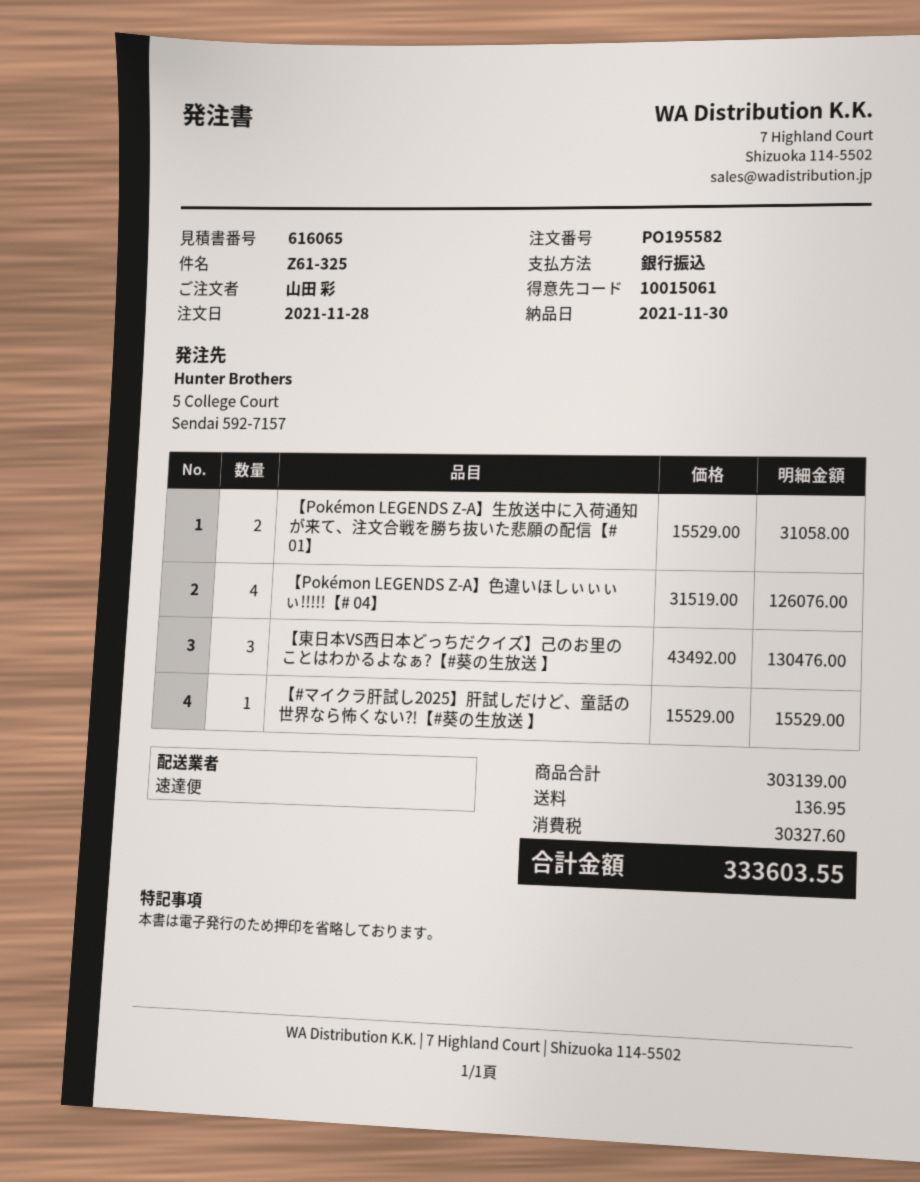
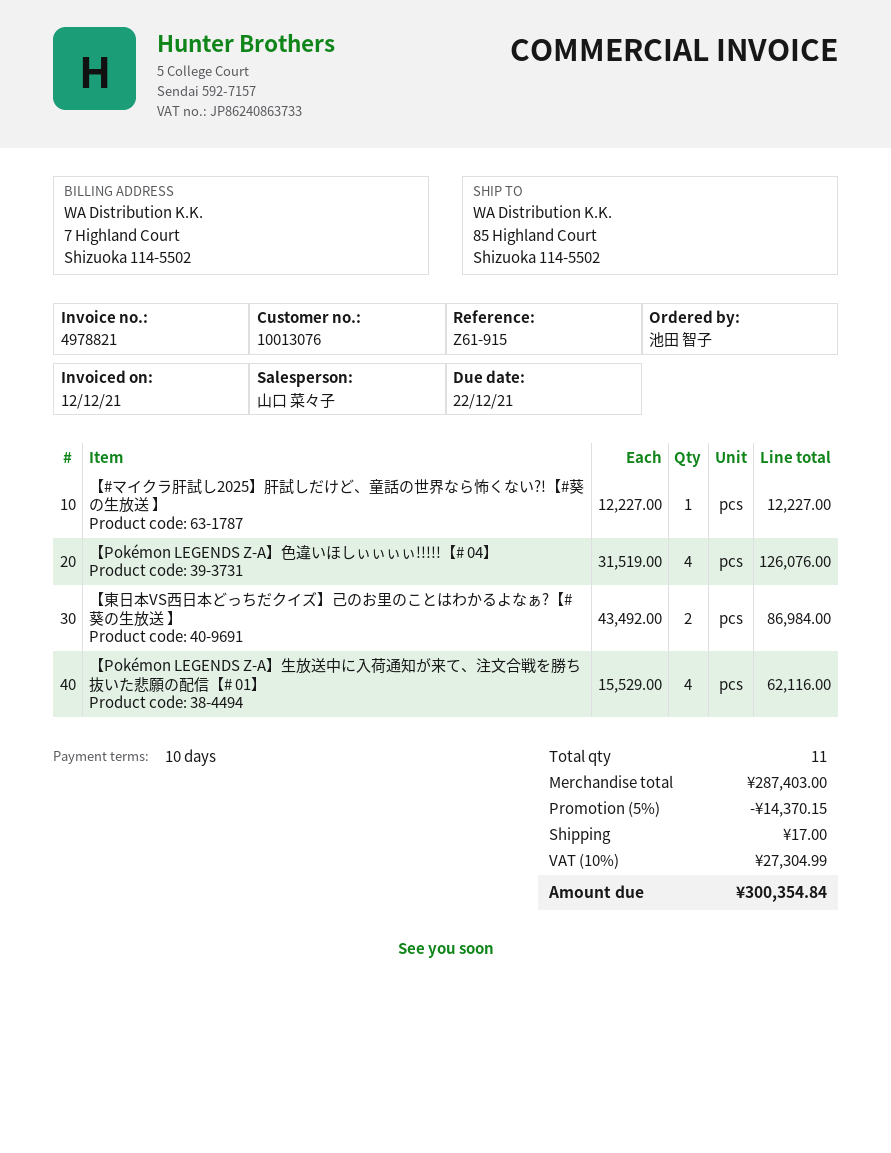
customer number: 10015061 -> 10013076
reference: Z61-325 -> Z61-915
ordered by: 山田 彩 -> 池田 智子
【Pokémon LEGENDS Z-A】生放送中に入荷通知が来て、注文合戦を勝ち抜いた悲願の配信【# 01】: 2 x 15529.00 = 31058.00 -> 4 x 15529.00 = 62116.00
【東日本VS西日本どっちだクイズ】己のお里のことはわかるよなぁ?【#葵の生放送 】: 3 x 43492.00 = 130476.00 -> 2 x 43492.00 = 86984.00
【#マイクラ肝試し2025】肝試しだけど、童話の世界なら怖くない?!【#葵の生放送 】: 1 x 15529.00 = 15529.00 -> 1 x 12227.00 = 12227.00
subtotal: 303139.00 -> 287403.00
discount: none -> 5% = 14370.15
shipping: 136.95 -> 17.00
tax: 30327.60 -> 27304.99
total: 333603.55 -> 300354.84

